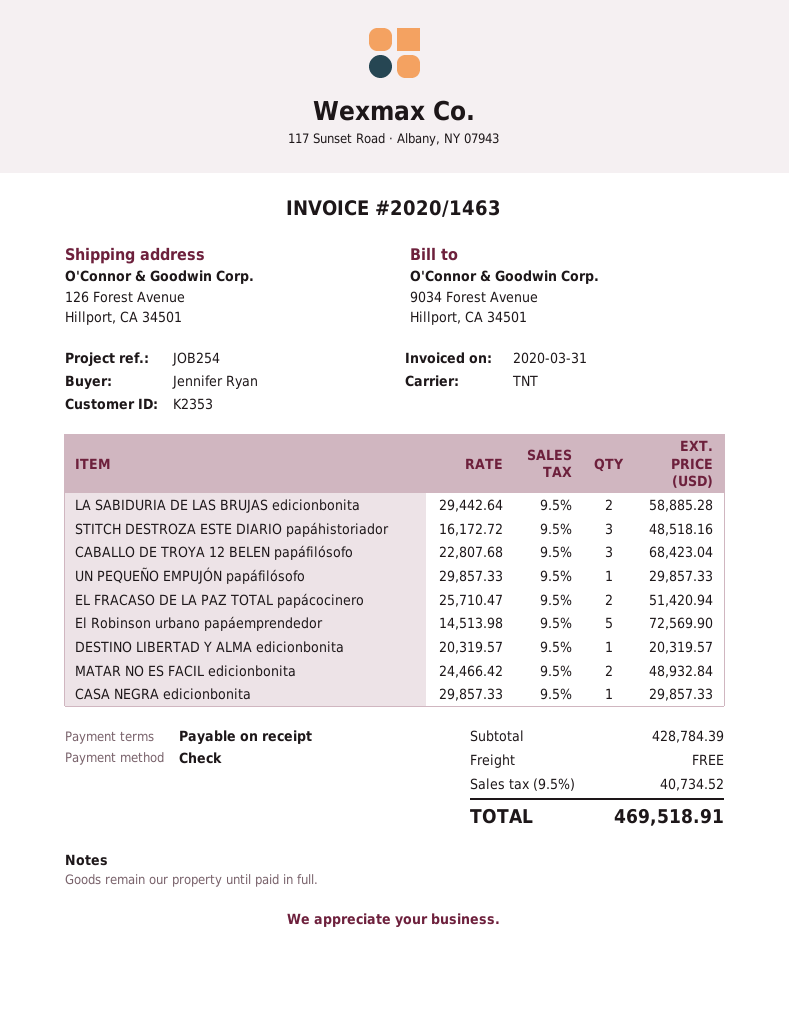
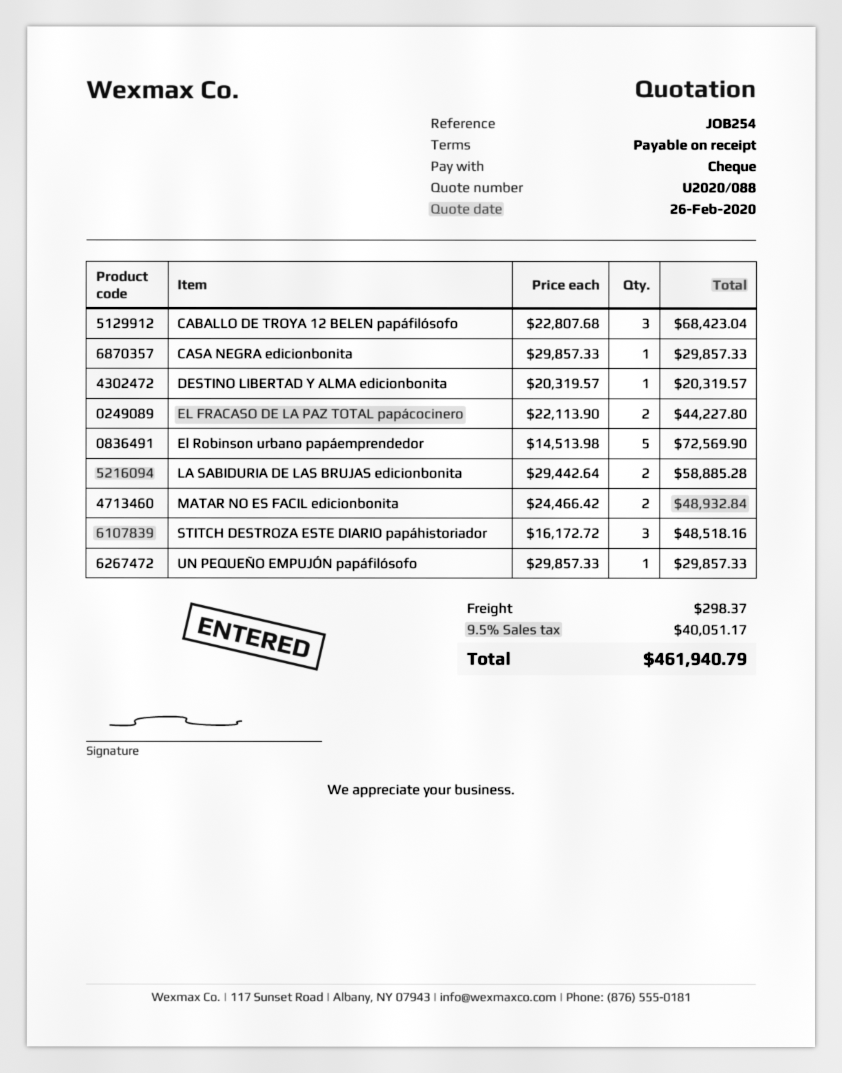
EL FRACASO DE LA PAZ TOTAL papácocinero: 2 x 25710.47 = 51420.94 -> 2 x 22113.90 = 44227.80
shipping: 0.00 -> 298.37
tax: 9.5% = 40734.52 -> 9.5% = 40051.17
total: 469518.91 -> 461940.79

